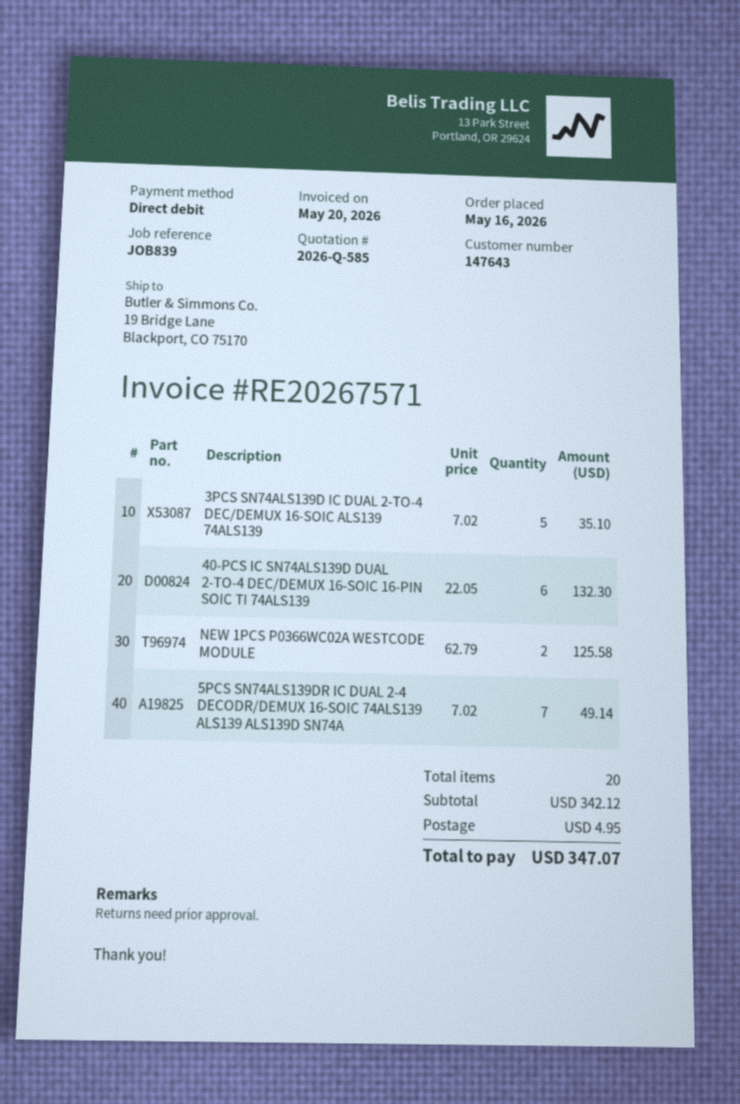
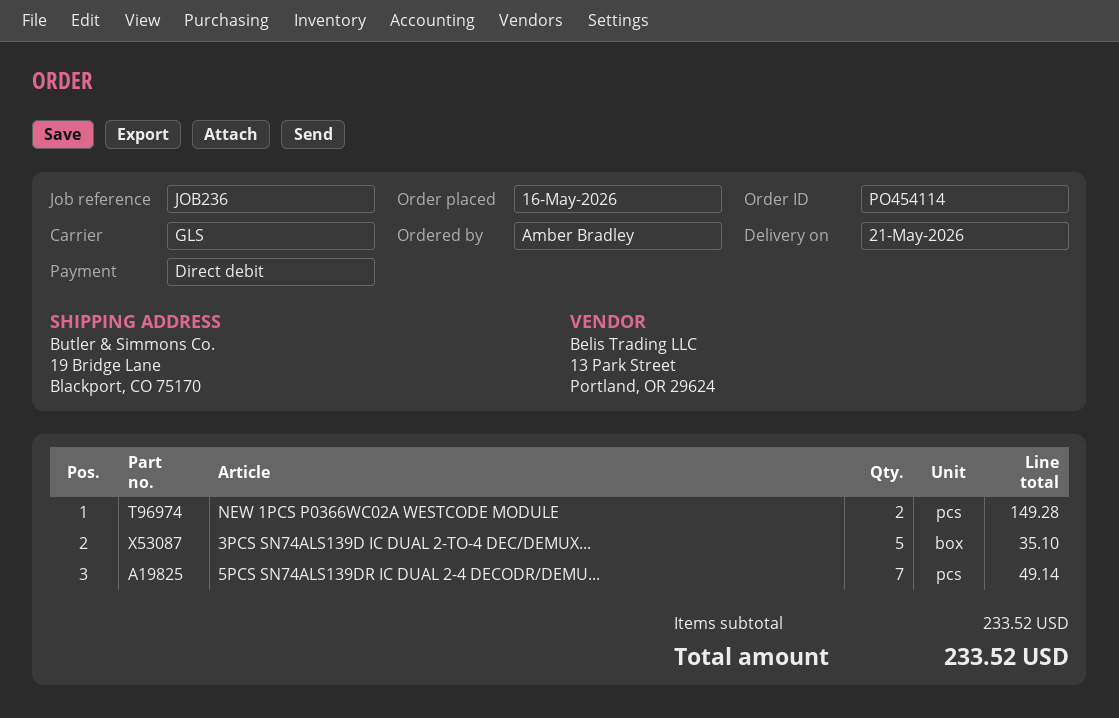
reference: JOB839 -> JOB236
40-PCS IC SN74ALS139D DUAL 2-TO-4 DEC/DEMUX 16-SOIC 16-PIN SOIC TI 74ALS139: 6 for 132.30 -> none
NEW 1PCS P0366WC02A WESTCODE MODULE: 2 for 125.58 -> 2 for 149.28
subtotal: 342.12 -> 233.52
shipping: 4.95 -> none
total: 347.07 -> 233.52

